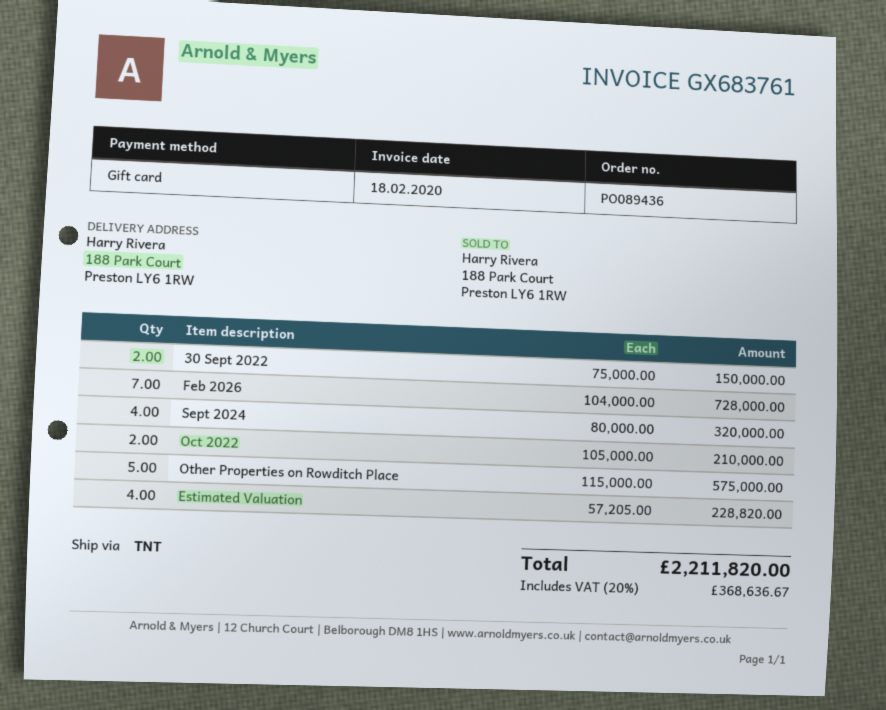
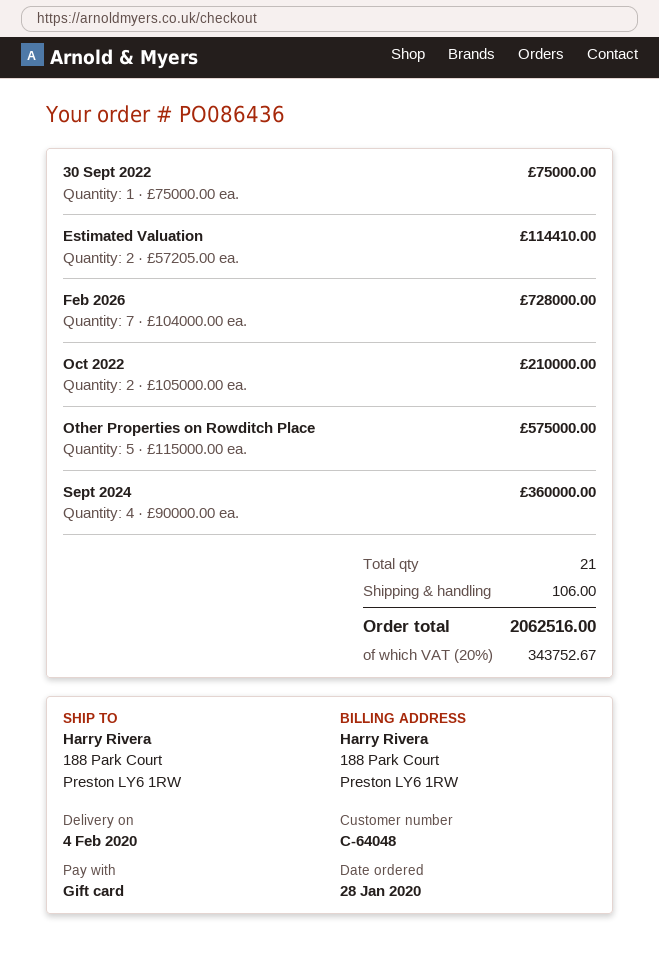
order number: PO089436 -> PO086436
30 Sept 2022: 2 x 75000.00 = 150000.00 -> 1 x 75000.00 = 75000.00
Sept 2024: 4 x 80000.00 = 320000.00 -> 4 x 90000.00 = 360000.00
Estimated Valuation: 4 x 57205.00 = 228820.00 -> 2 x 57205.00 = 114410.00
shipping: none -> 106.00
tax: 20% = 368636.67 -> 20% = 343752.67
total: 2211820.00 -> 2062516.00

